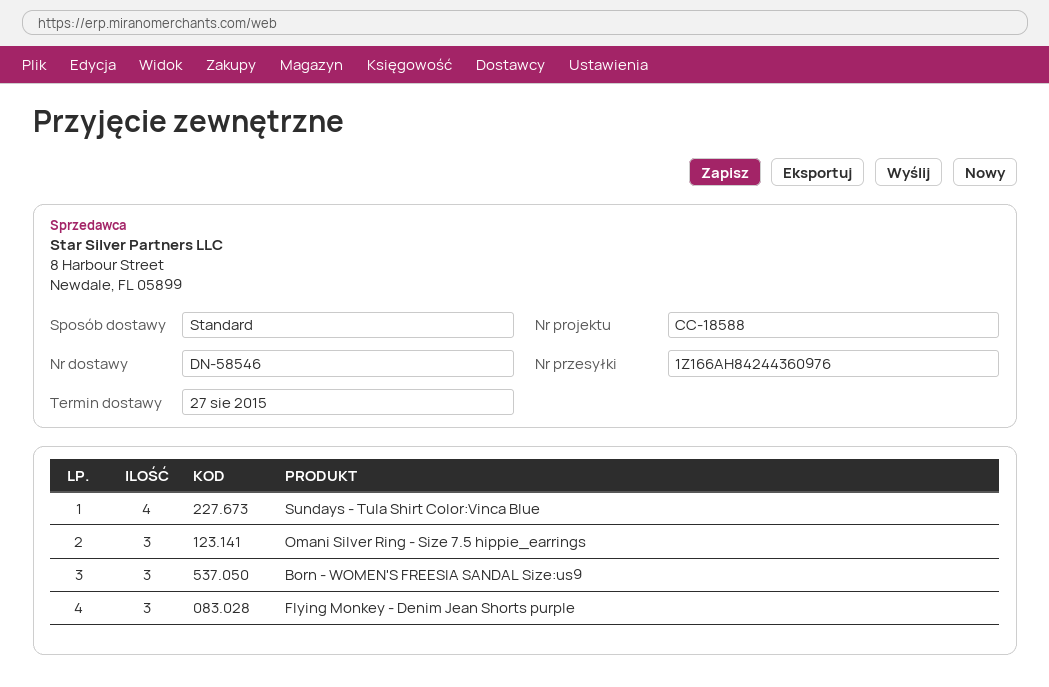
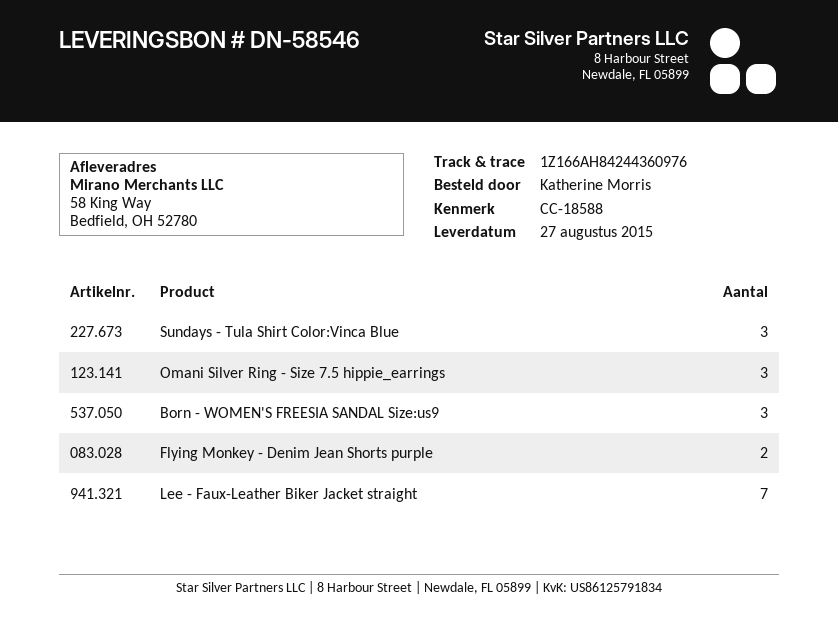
Sundays - Tula Shirt Color:Vinca Blue: 4 -> 3
Flying Monkey - Denim Jean Shorts purple: 3 -> 2
Lee - Faux-Leather Biker Jacket straight: none -> 7

